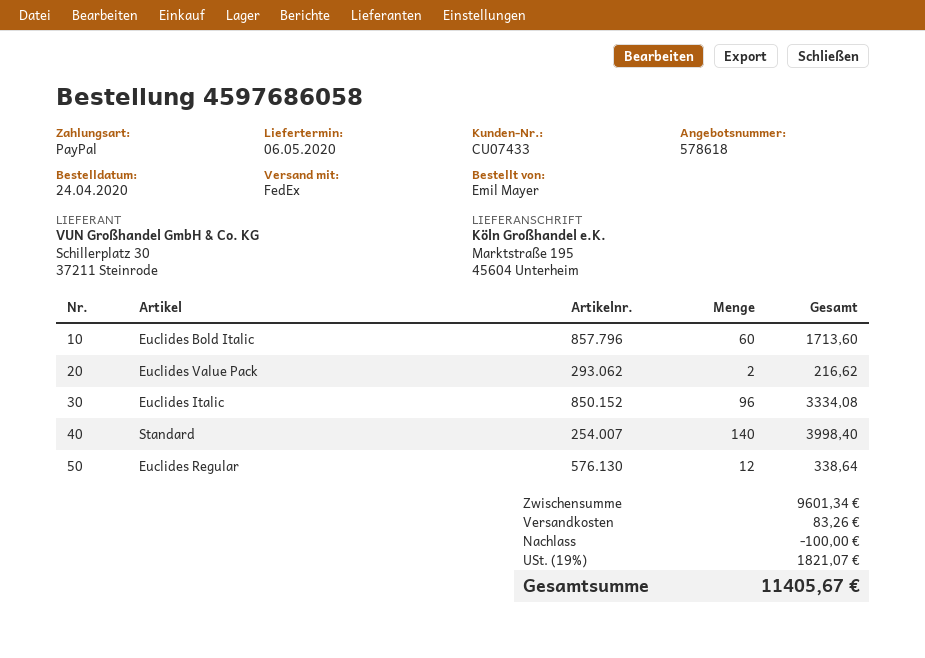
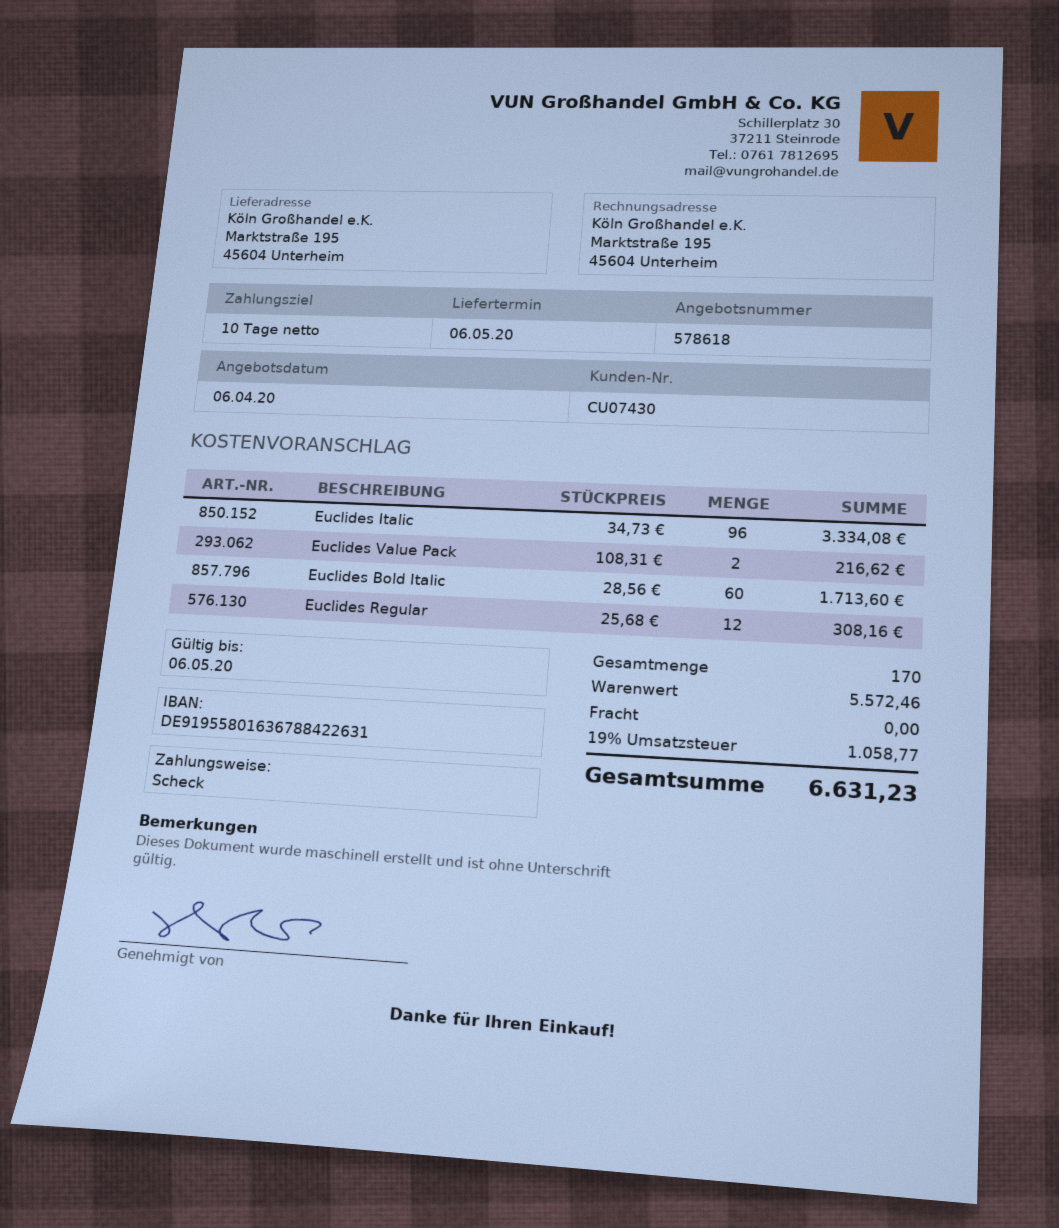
customer number: CU07433 -> CU07430
payment method: PayPal -> cheque
Standard: 140 for 3998.40 -> none
Euclides Regular: 12 for 338.64 -> 12 for 308.16
subtotal: 9601.34 -> 5572.46
discount: 100.00 -> none
shipping: 83.26 -> 0.00
tax: 19% = 1821.07 -> 19% = 1058.77
total: 11405.67 -> 6631.23

